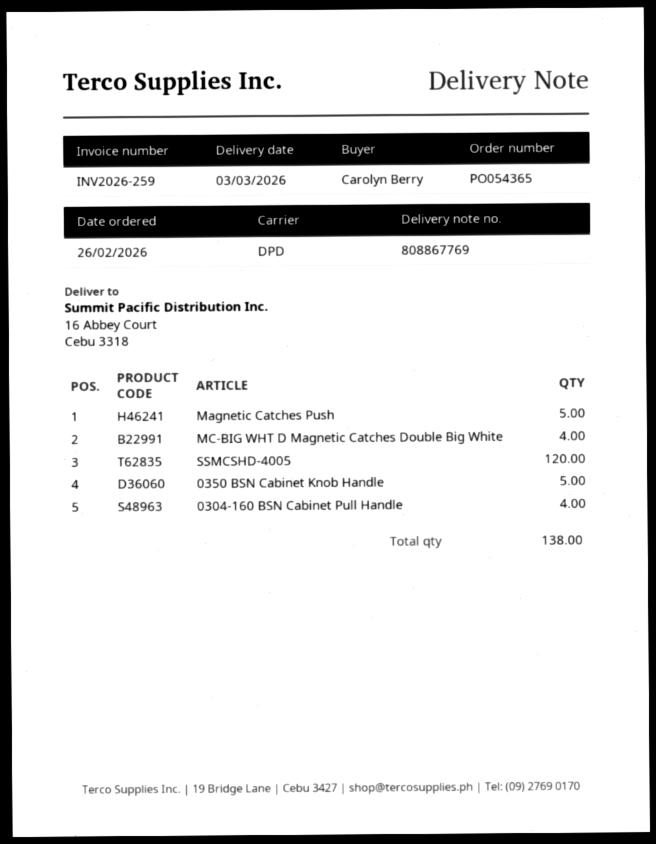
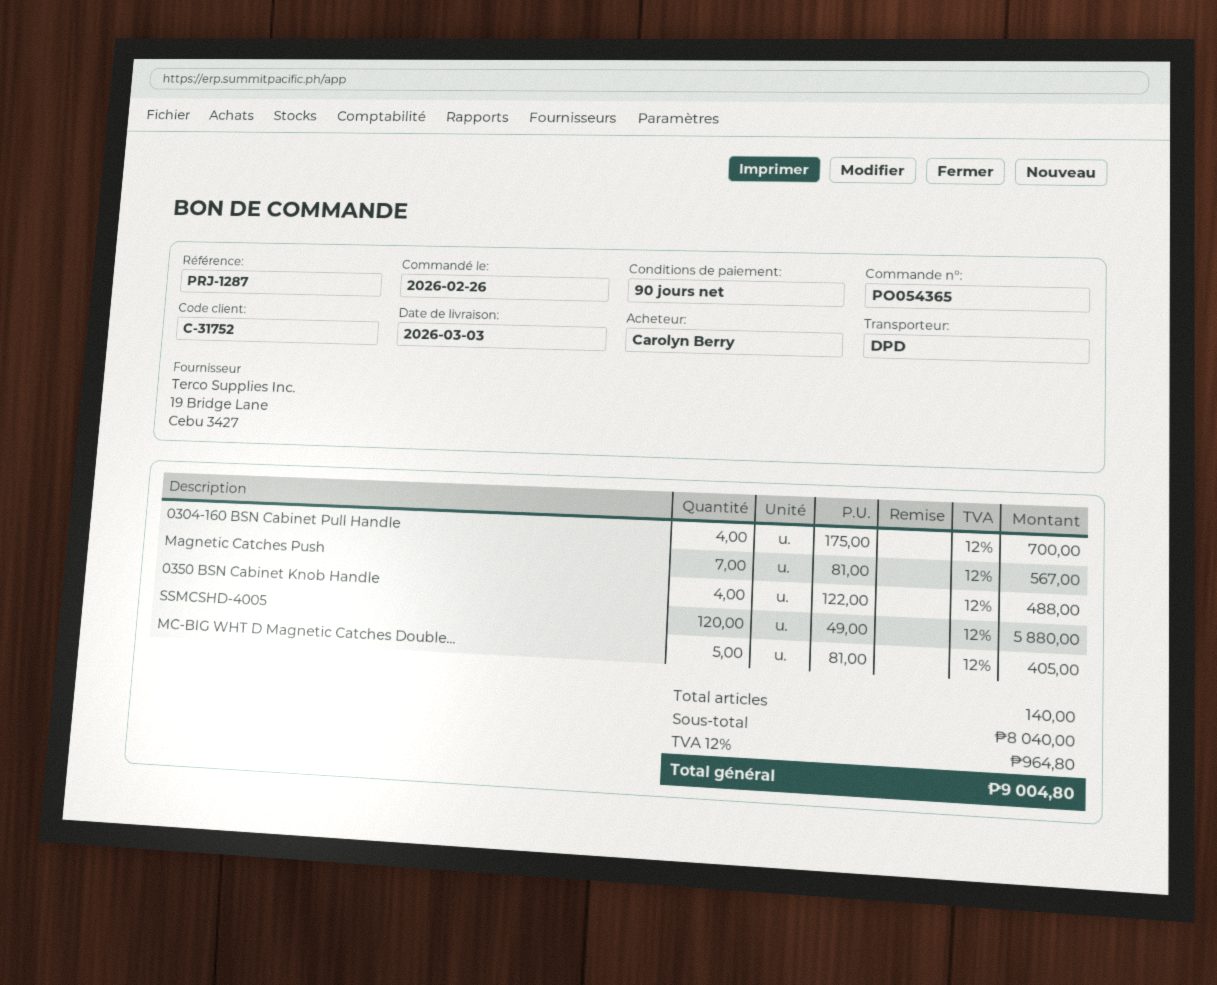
Magnetic Catches Push: 5 -> 7
MC-BIG WHT D Magnetic Catches Double Big White: 4 -> 5
0350 BSN Cabinet Knob Handle: 5 -> 4
total quantity: 138 -> 140

